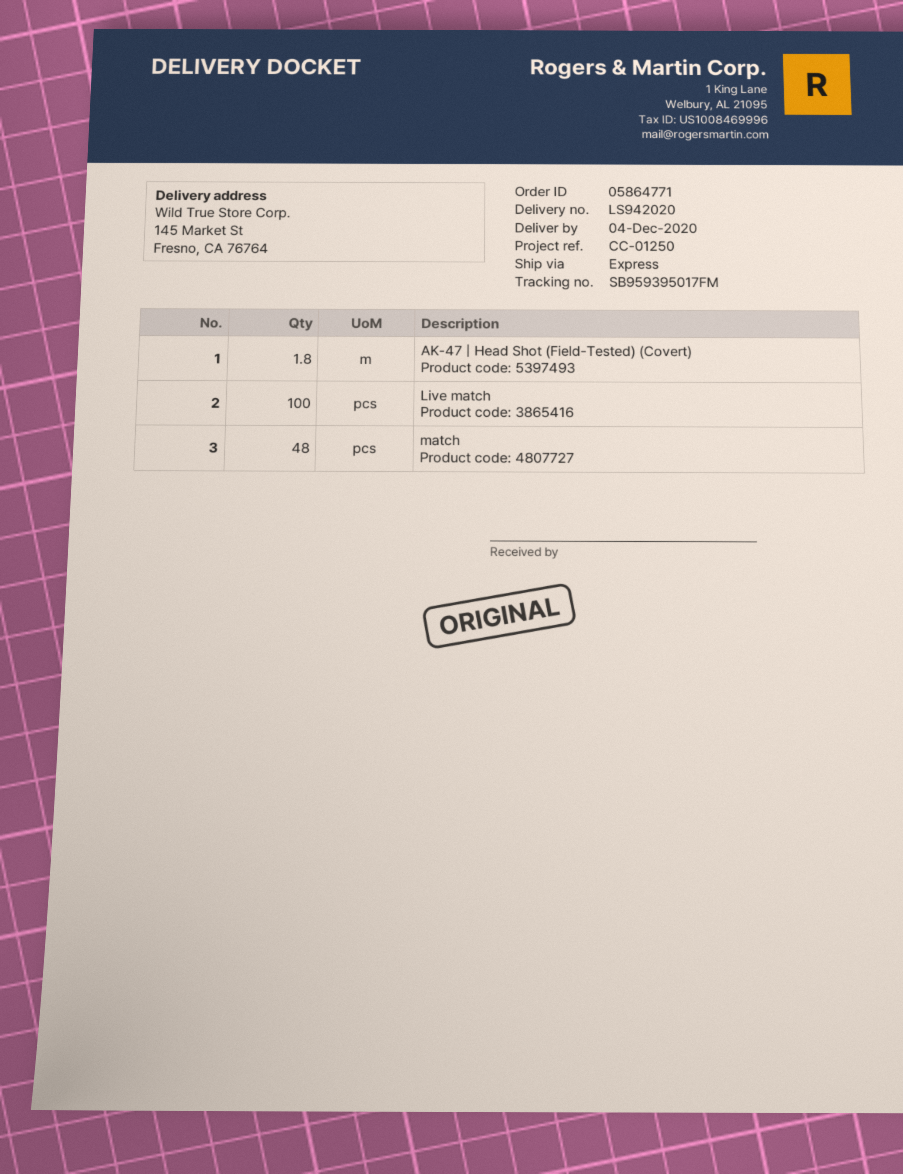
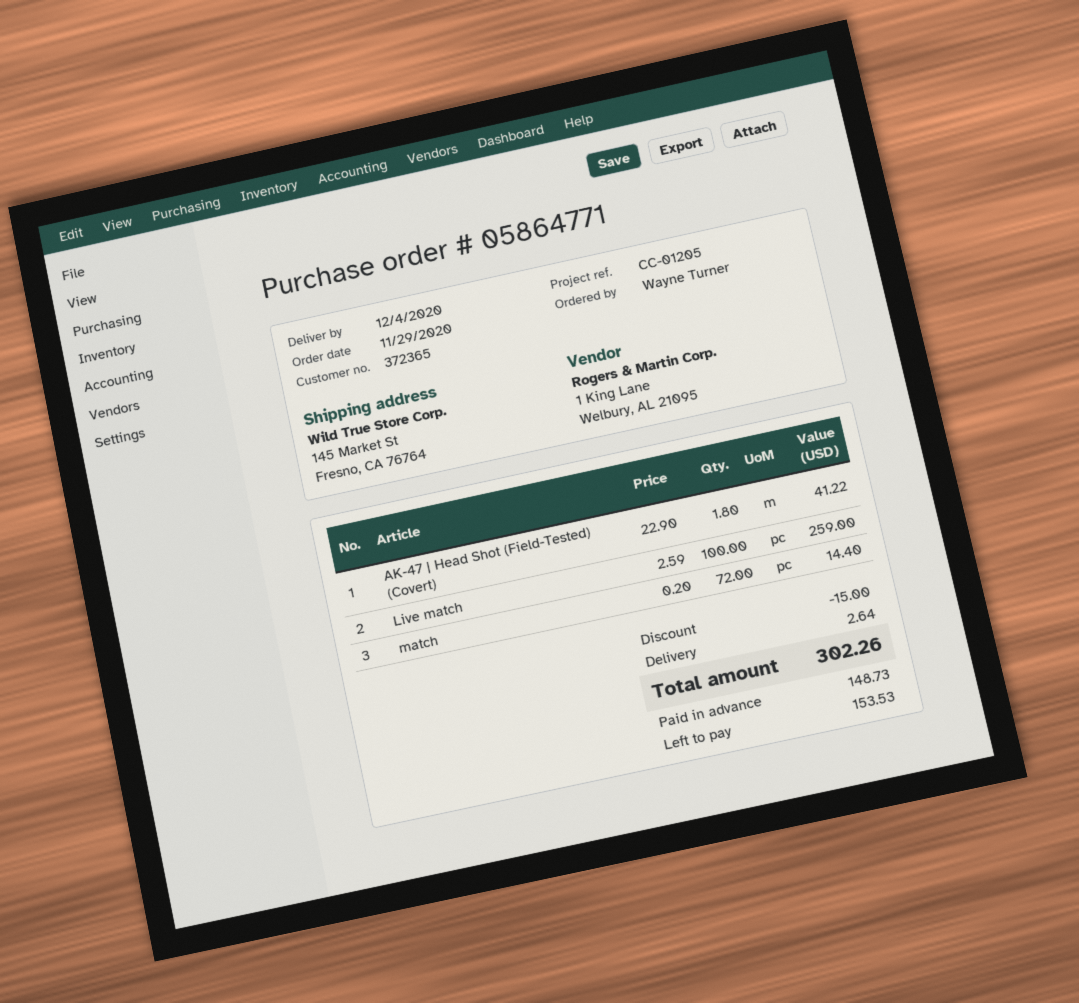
reference: CC-01250 -> CC-01205
match: 48 -> 72

